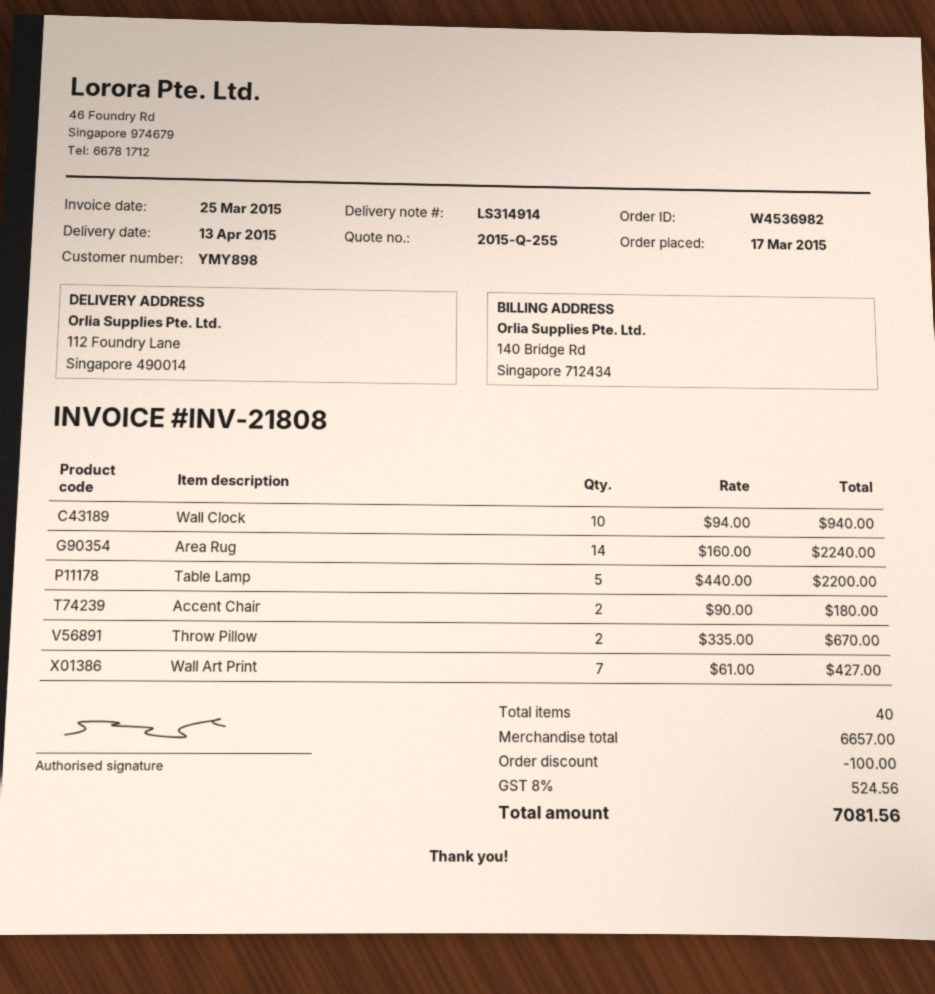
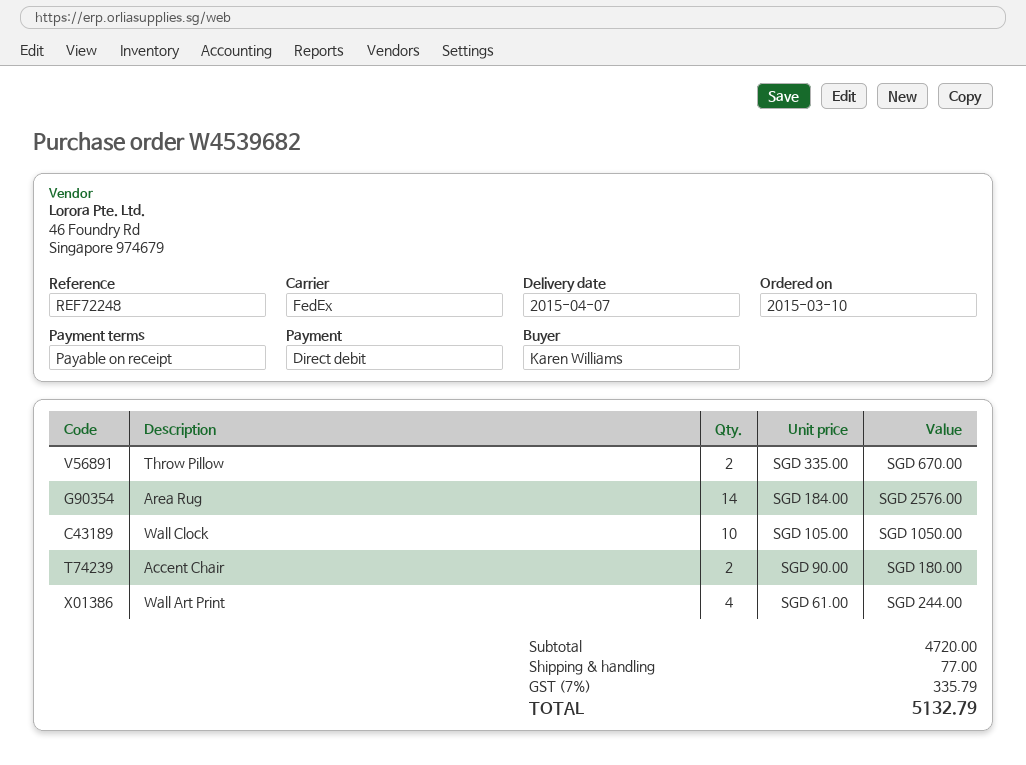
order number: W4536982 -> W4539682
order date: 2015-03-17 -> 2015-03-10
delivery date: 2015-04-13 -> 2015-04-07
Wall Clock: 10 x 94.00 = 940.00 -> 10 x 105.00 = 1050.00
Area Rug: 14 x 160.00 = 2240.00 -> 14 x 184.00 = 2576.00
Table Lamp: 5 x 440.00 = 2200.00 -> none
Wall Art Print: 7 x 61.00 = 427.00 -> 4 x 61.00 = 244.00
subtotal: 6657.00 -> 4720.00
discount: 100.00 -> none
shipping: none -> 77.00
tax: 8% = 524.56 -> 7% = 335.79
total: 7081.56 -> 5132.79

